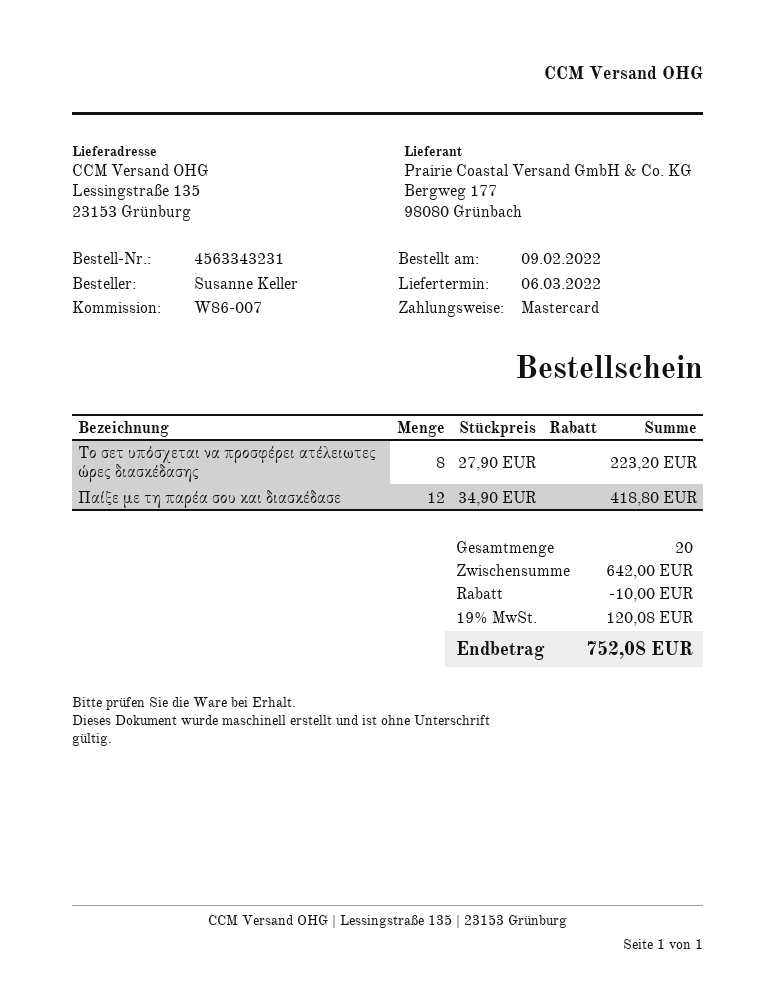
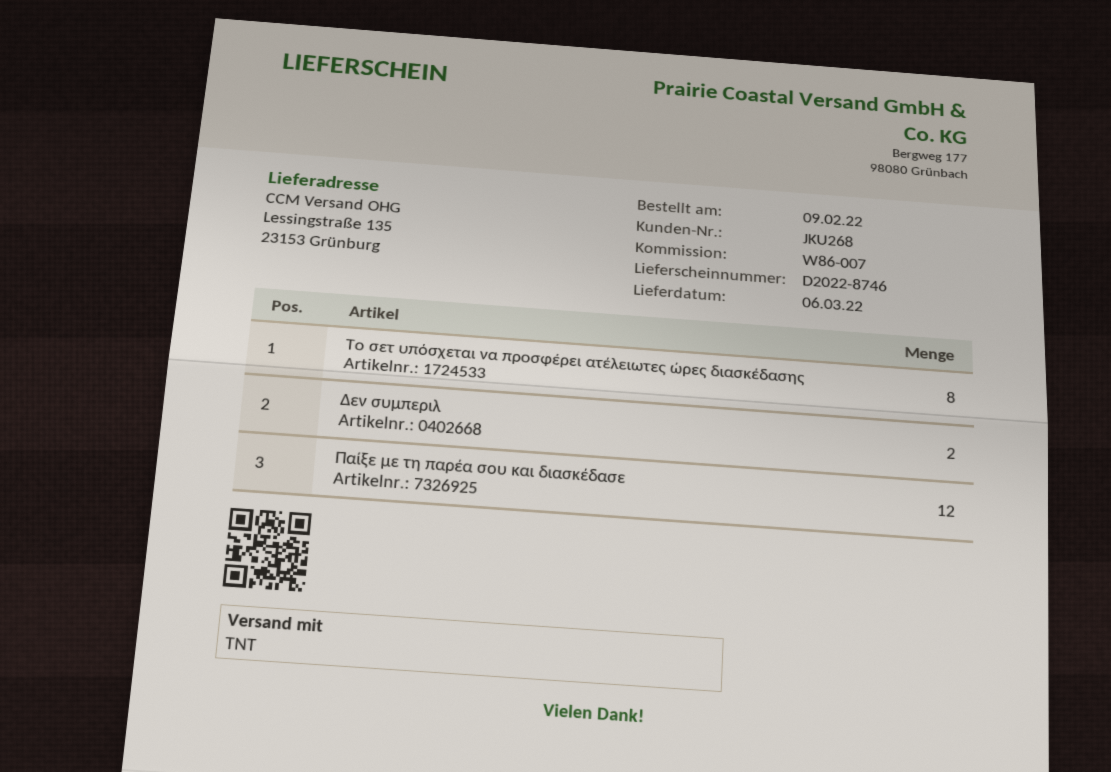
Δεν συμπεριλ: none -> 2

